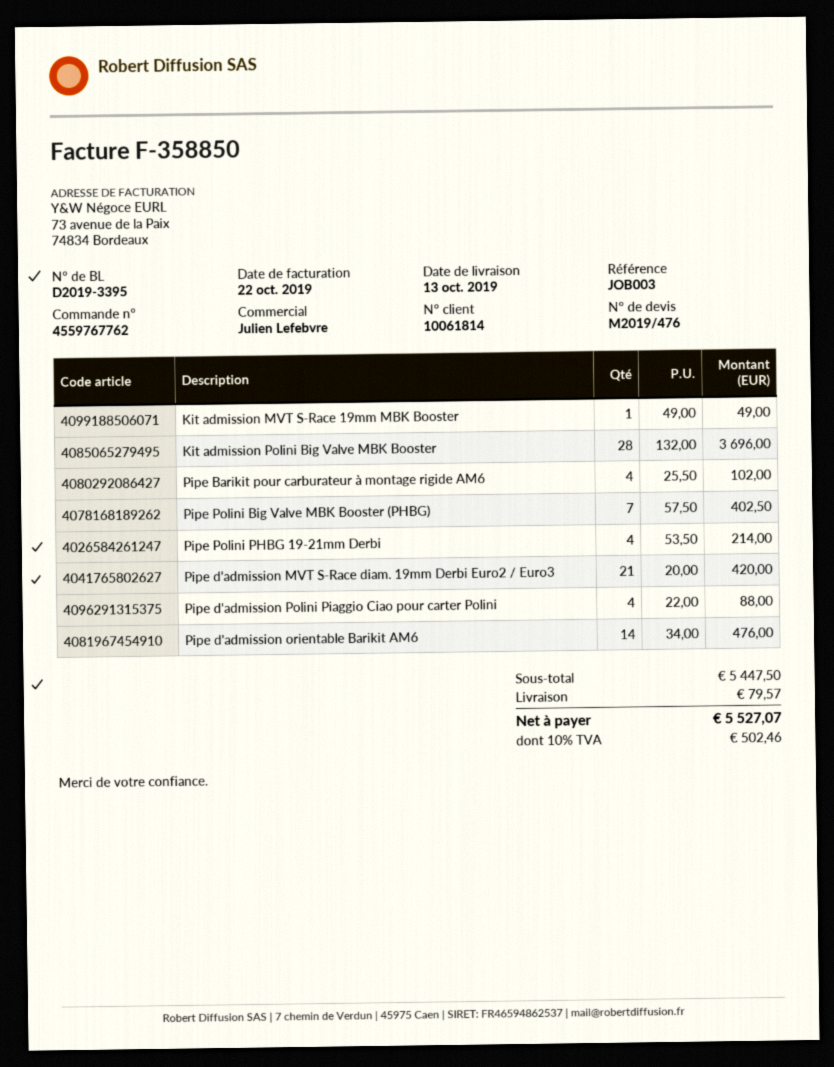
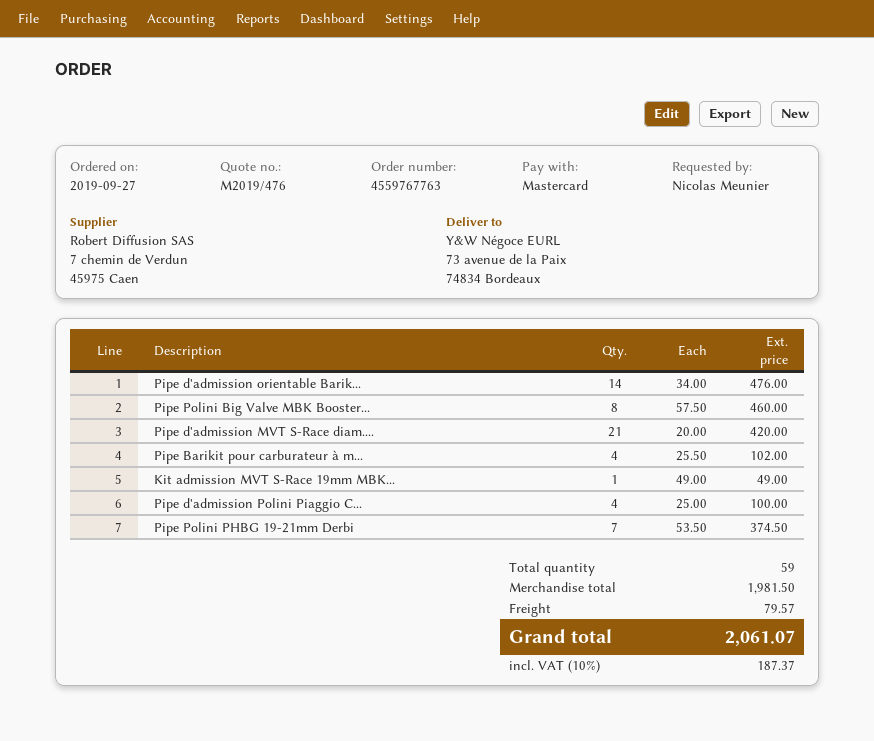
order number: 4559767762 -> 4559767763
Kit admission Polini Big Valve MBK Booster: 28 x 132.00 = 3696.00 -> none
Pipe Polini Big Valve MBK Booster (PHBG): 7 x 57.50 = 402.50 -> 8 x 57.50 = 460.00
Pipe Polini PHBG 19-21mm Derbi: 4 x 53.50 = 214.00 -> 7 x 53.50 = 374.50
Pipe d'admission Polini Piaggio Ciao pour carter Polini: 4 x 22.00 = 88.00 -> 4 x 25.00 = 100.00
subtotal: 5447.50 -> 1981.50
tax: 10% = 502.46 -> 10% = 187.37
total: 5527.07 -> 2061.07

